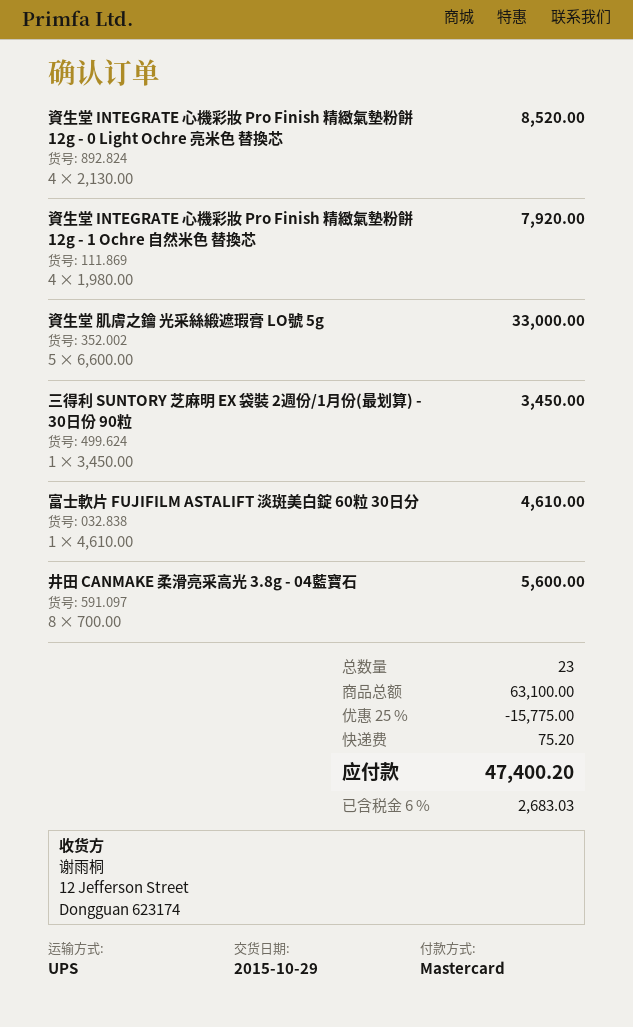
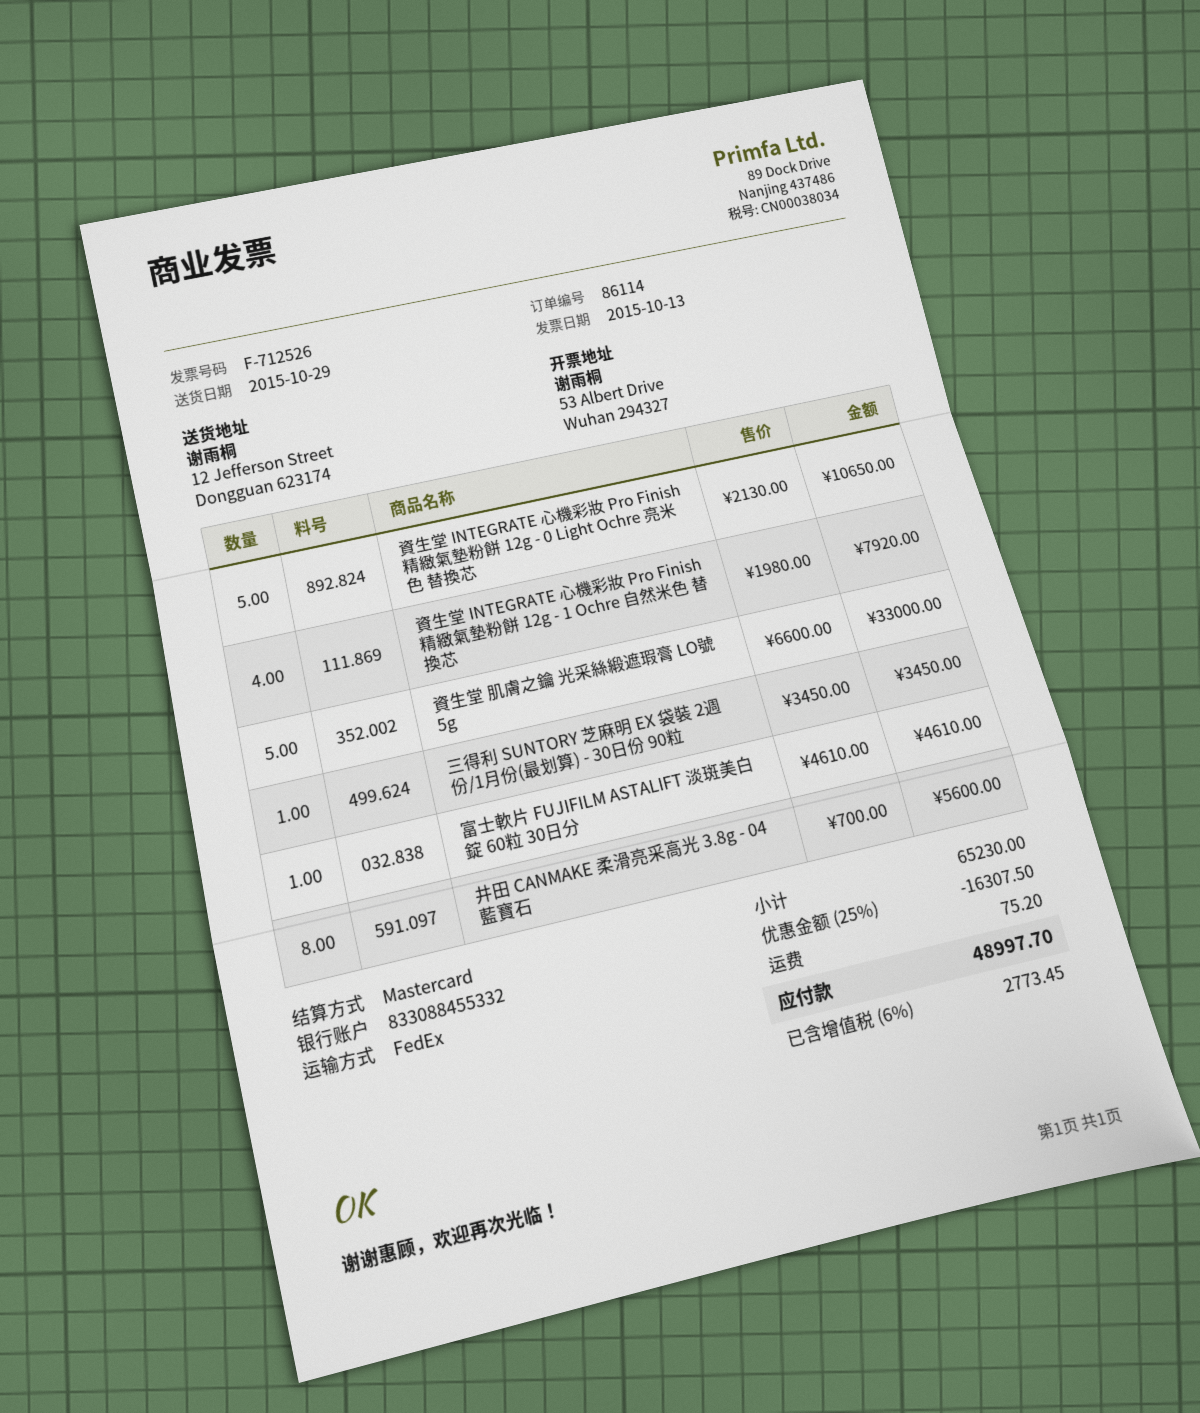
shipping method: UPS -> FedEx
資生堂 INTEGRATE 心機彩妝 Pro Finish 精緻氣墊粉餅 12g - 0 Light Ochre 亮米色 替換芯: 4 x 2130.00 = 8520.00 -> 5 x 2130.00 = 10650.00
subtotal: 63100.00 -> 65230.00
discount: 25% = 15775.00 -> 25% = 16307.50
tax: 6% = 2683.03 -> 6% = 2773.45
total: 47400.20 -> 48997.70

